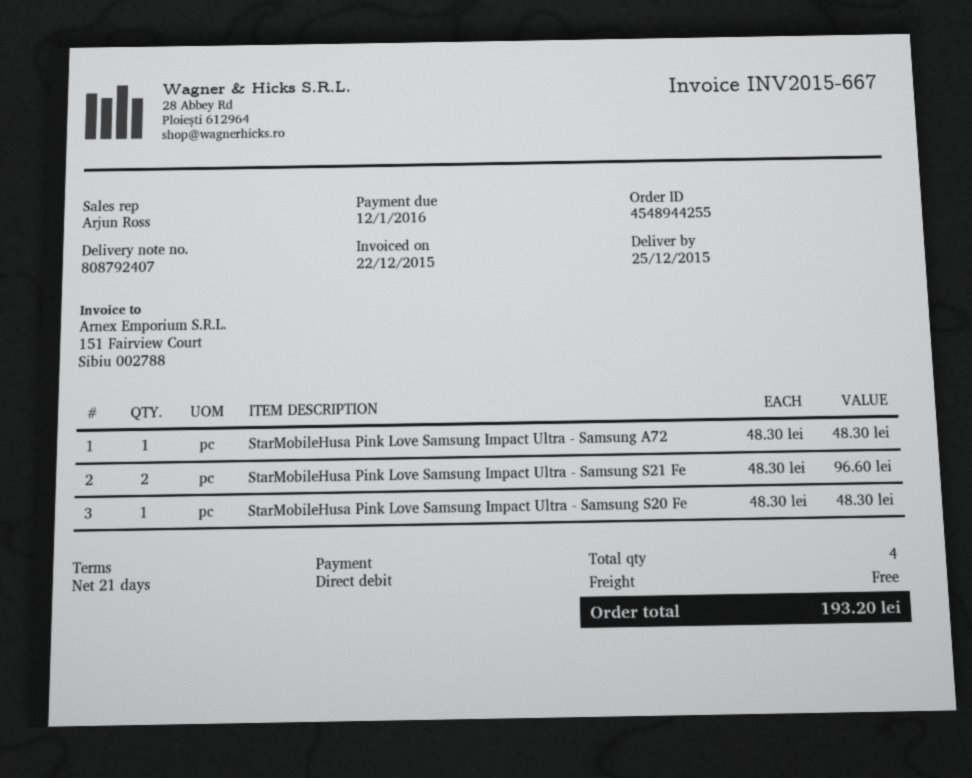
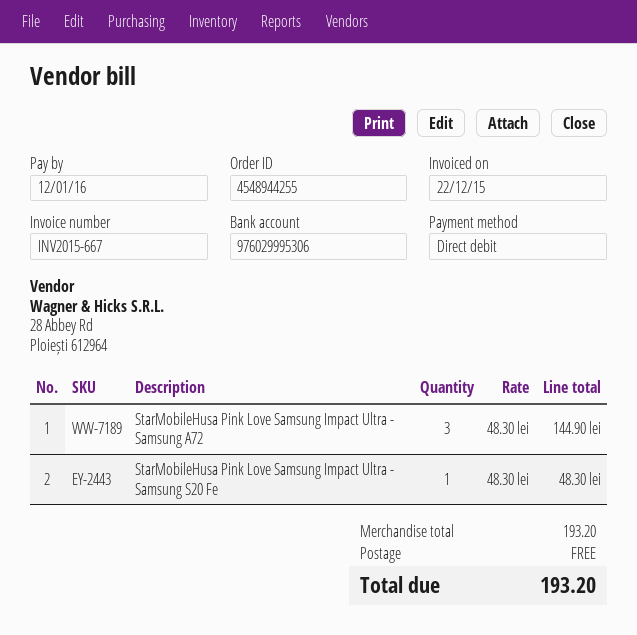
StarMobileHusa Pink Love Samsung Impact Ultra - Samsung A72: 1 x 48.30 = 48.30 -> 3 x 48.30 = 144.90
StarMobileHusa Pink Love Samsung Impact Ultra - Samsung S21 Fe: 2 x 48.30 = 96.60 -> none

